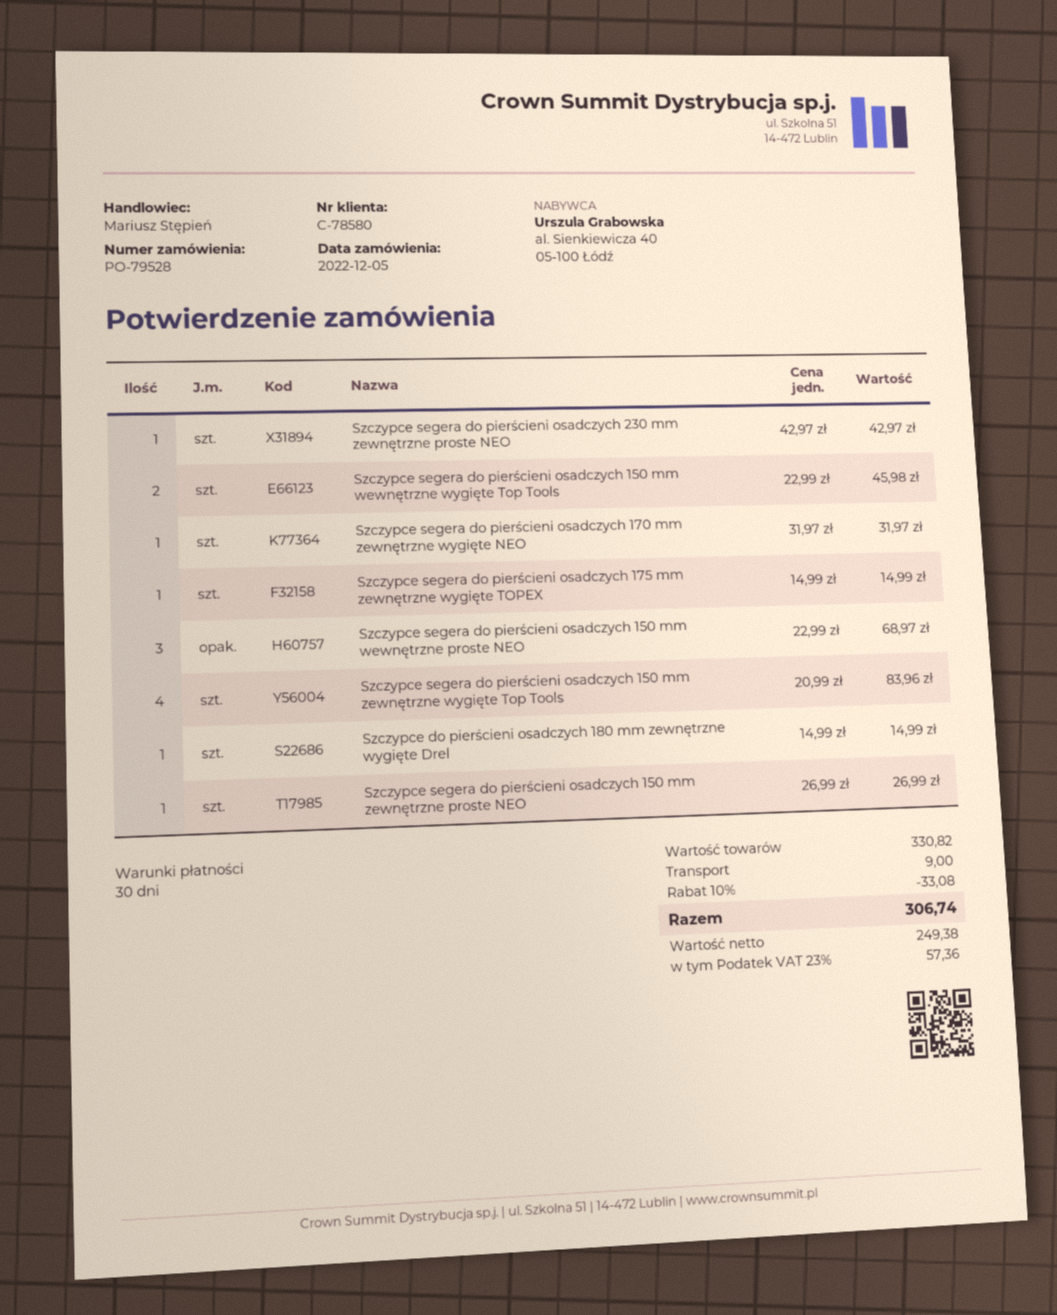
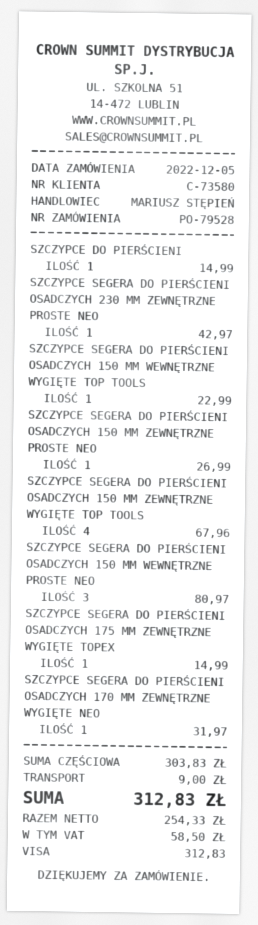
customer number: C-78580 -> C-73580
Szczypce segera do pierścieni osadczych 150 mm wewnętrzne wygięte Top Tools: 2 for 45.98 -> 1 for 22.99
Szczypce segera do pierścieni osadczych 150 mm wewnętrzne proste NEO: 3 for 68.97 -> 3 for 80.97
Szczypce segera do pierścieni osadczych 150 mm zewnętrzne wygięte Top Tools: 4 for 83.96 -> 4 for 67.96
subtotal: 330.82 -> 303.83
discount: 10% = 33.08 -> none
net: 249.38 -> 254.33
tax: 57.36 -> 58.50
total: 306.74 -> 312.83

